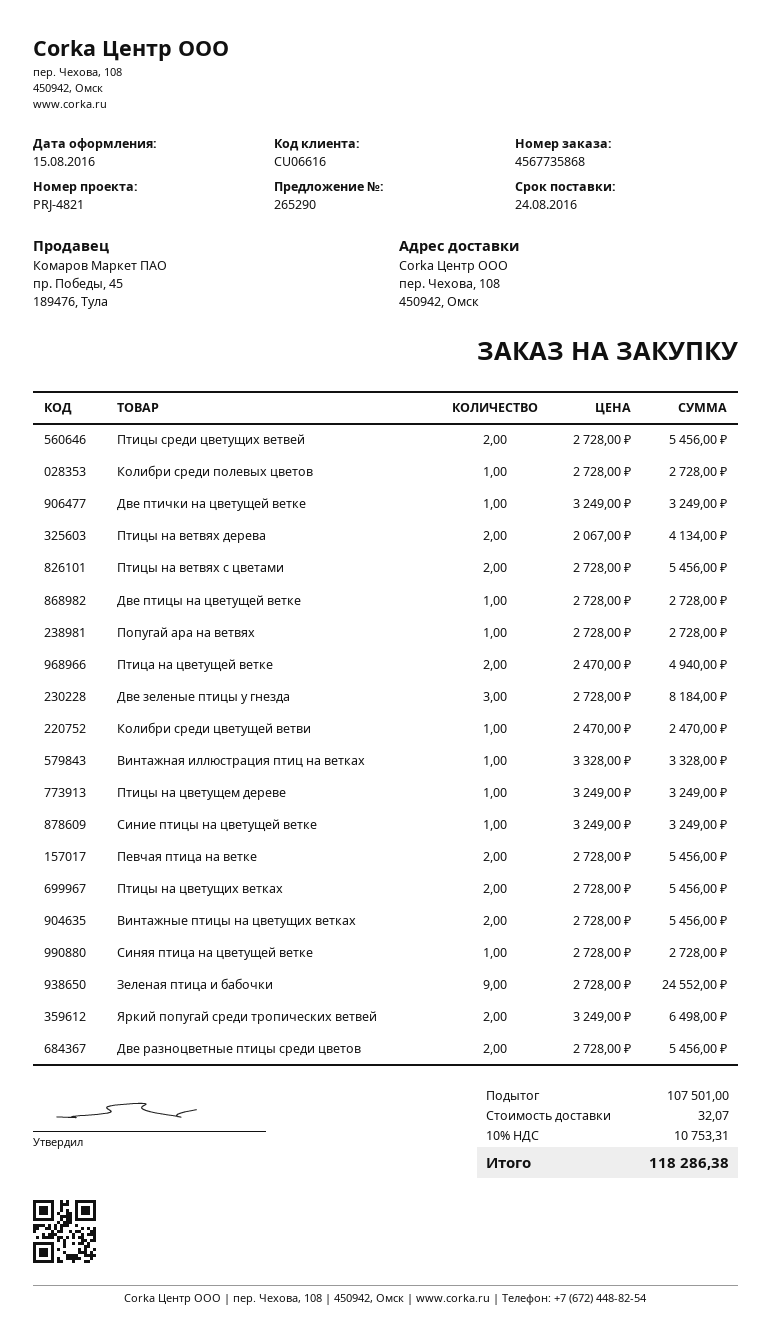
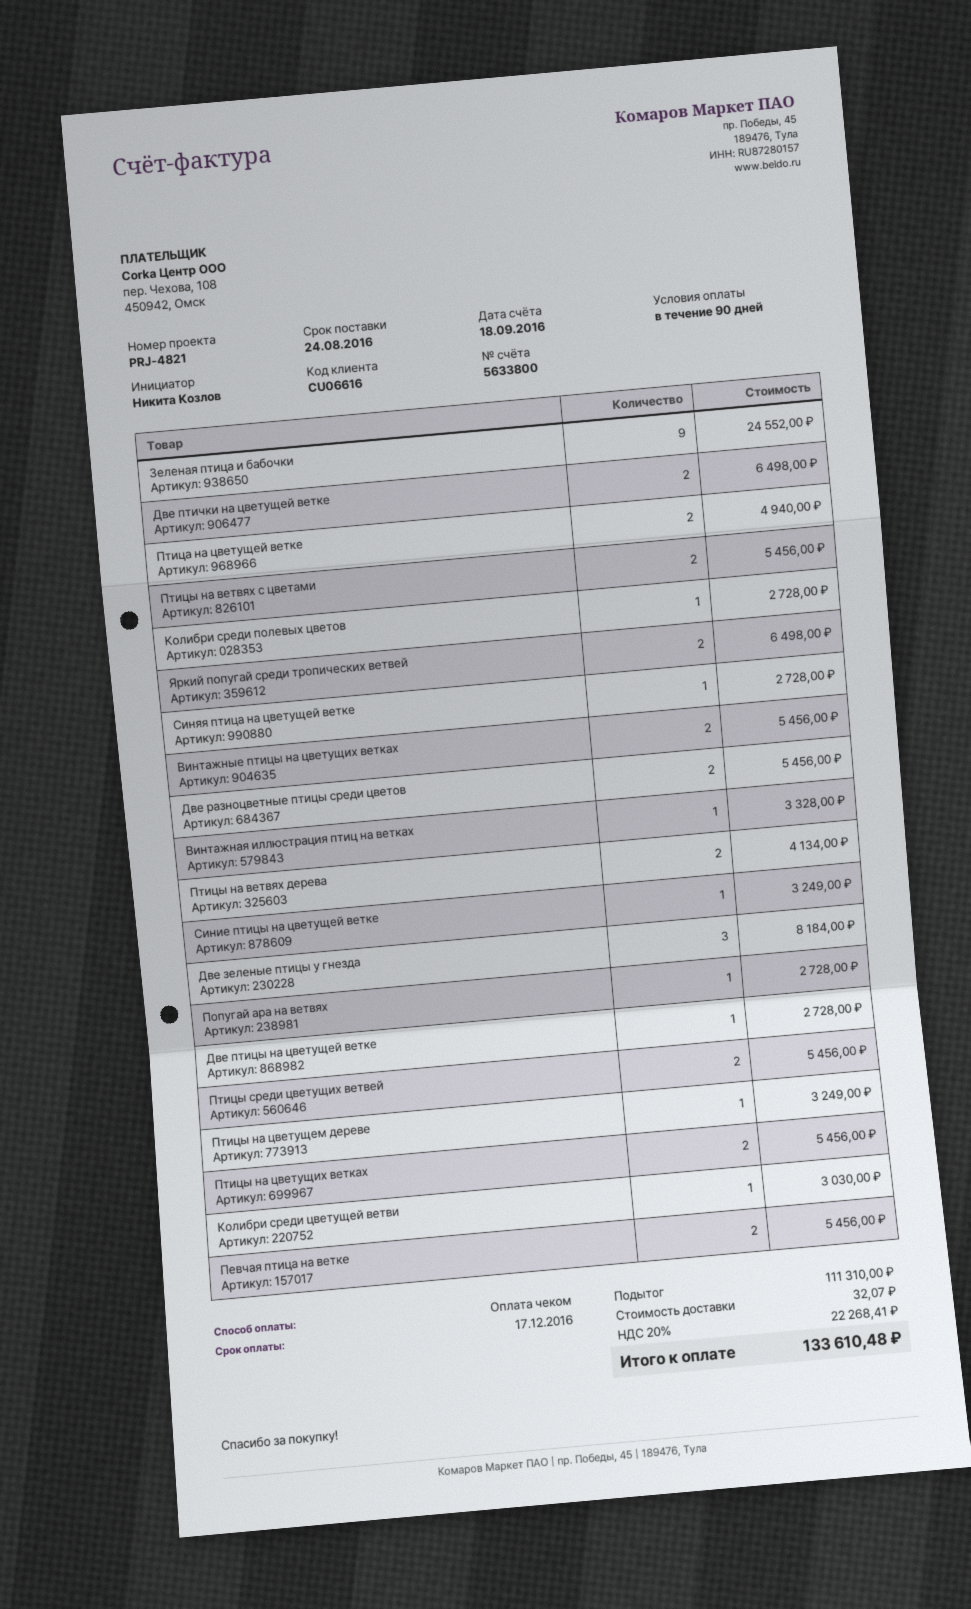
Две птички на цветущей ветке: 1 for 3249.00 -> 2 for 6498.00
Колибри среди цветущей ветви: 1 for 2470.00 -> 1 for 3030.00
subtotal: 107501.00 -> 111310.00
tax: 10% = 10753.31 -> 20% = 22268.41
total: 118286.38 -> 133610.48

